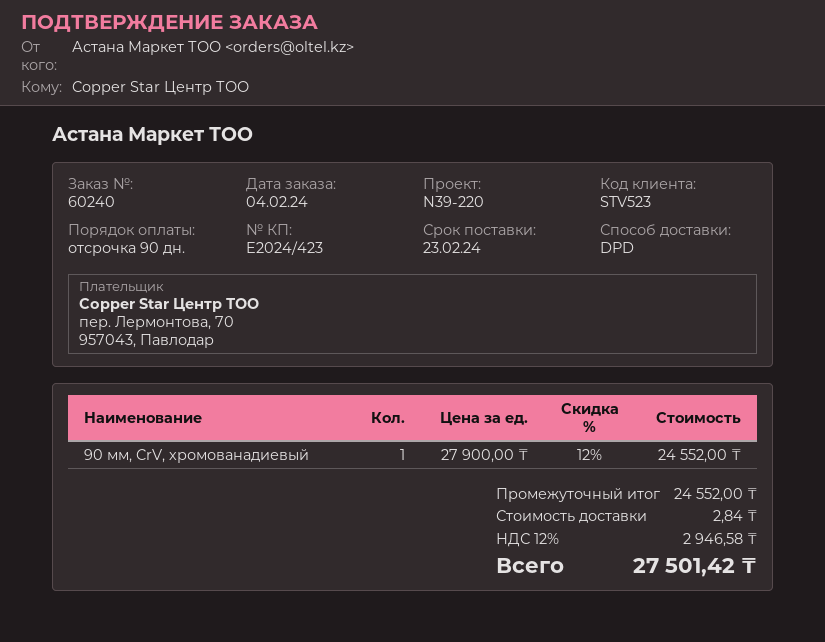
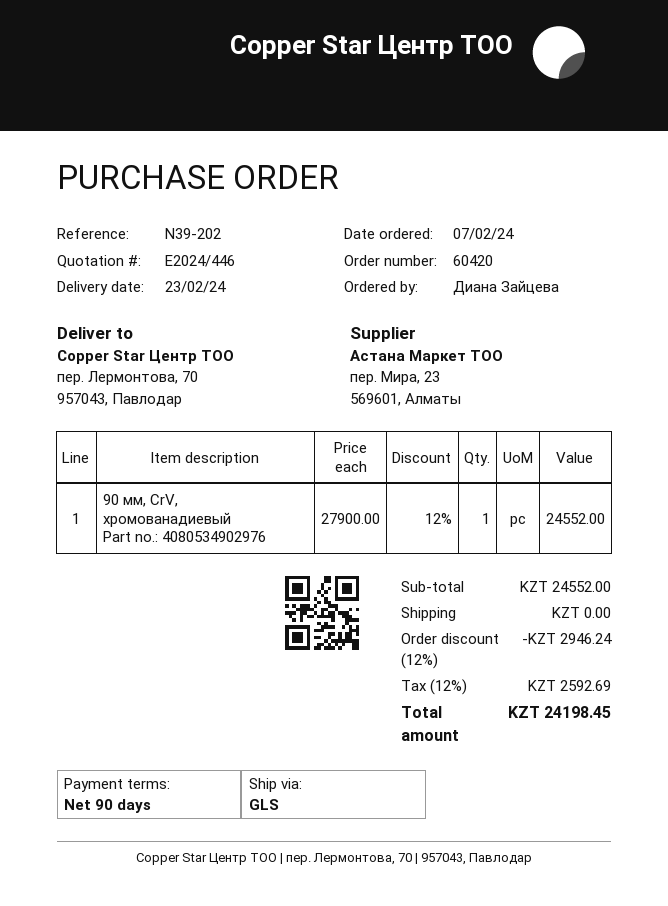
quote number: E2024/423 -> E2024/446
order number: 60240 -> 60420
order date: 2024-02-04 -> 2024-02-07
reference: N39-220 -> N39-202
shipping method: DPD -> GLS
discount: none -> 12% = 2946.24
shipping: 2.84 -> 0.00
tax: 12% = 2946.58 -> 12% = 2592.69
total: 27501.42 -> 24198.45

